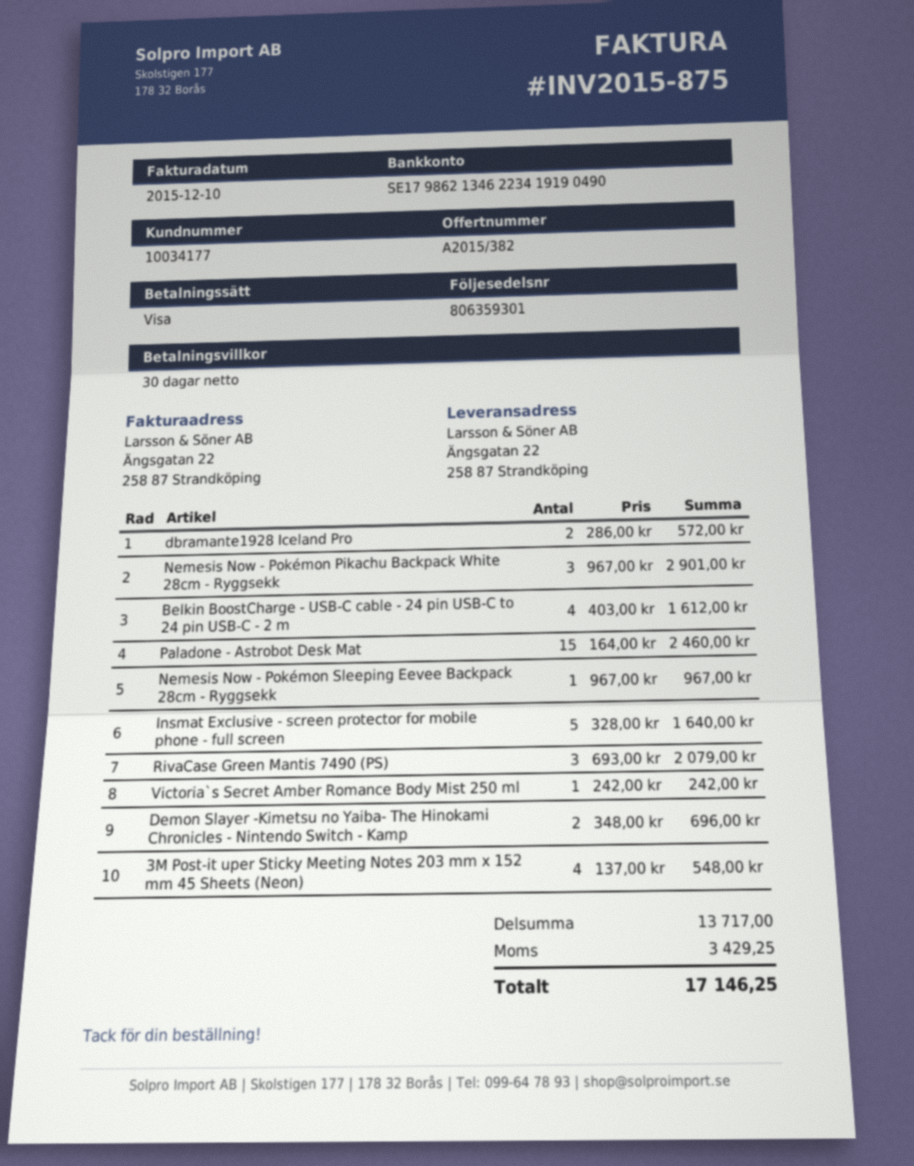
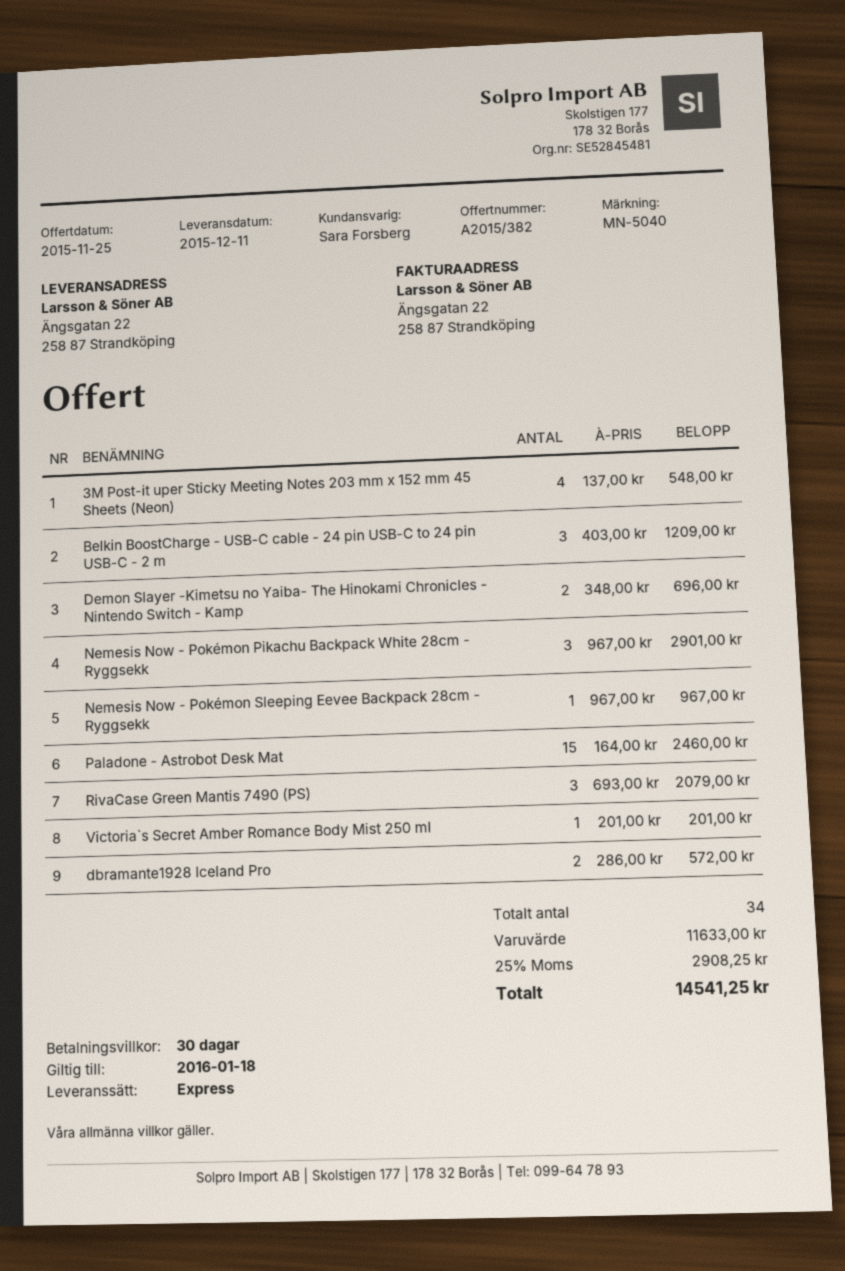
Belkin BoostCharge - USB-C cable - 24 pin USB-C to 24 pin USB-C - 2 m: 4 x 403.00 = 1612.00 -> 3 x 403.00 = 1209.00
Insmat Exclusive - screen protector for mobile phone - full screen: 5 x 328.00 = 1640.00 -> none
Victoria`s Secret Amber Romance Body Mist 250 ml: 1 x 242.00 = 242.00 -> 1 x 201.00 = 201.00
subtotal: 13717.00 -> 11633.00
tax: 3429.25 -> 2908.25
total: 17146.25 -> 14541.25

